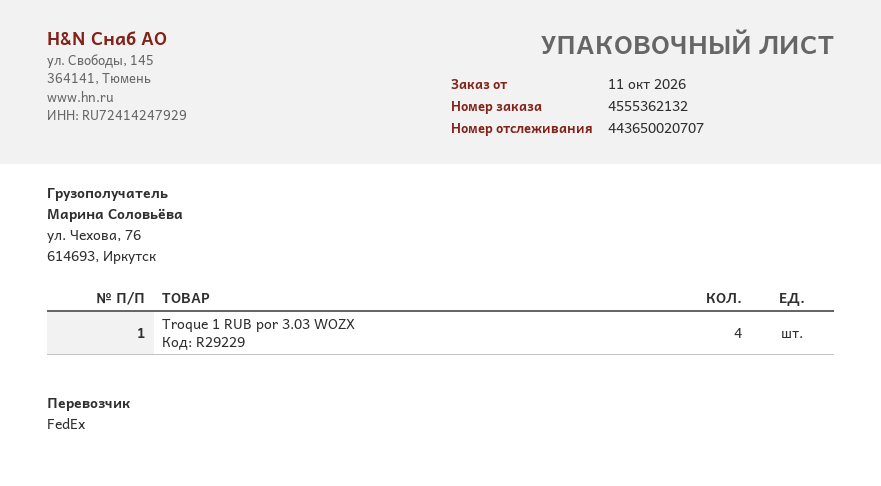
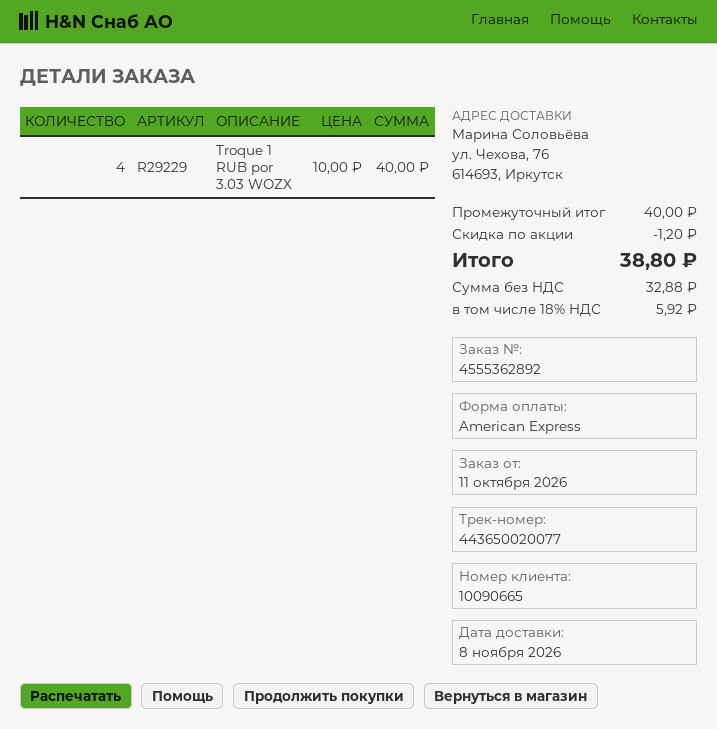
order number: 4555362132 -> 4555362892
tracking number: 443650020707 -> 443650020077

